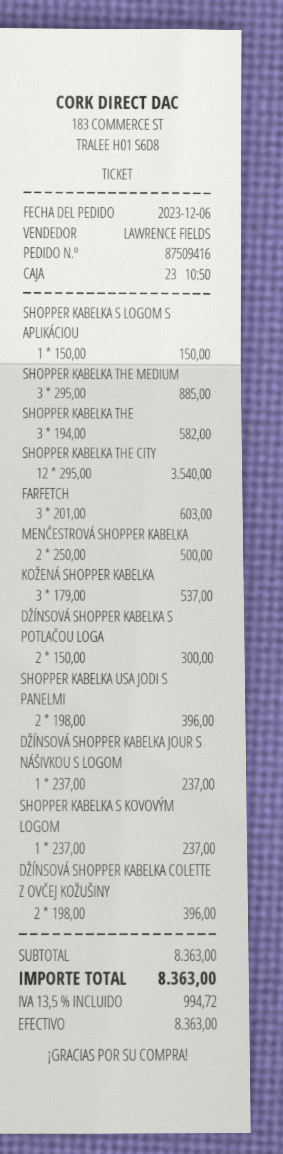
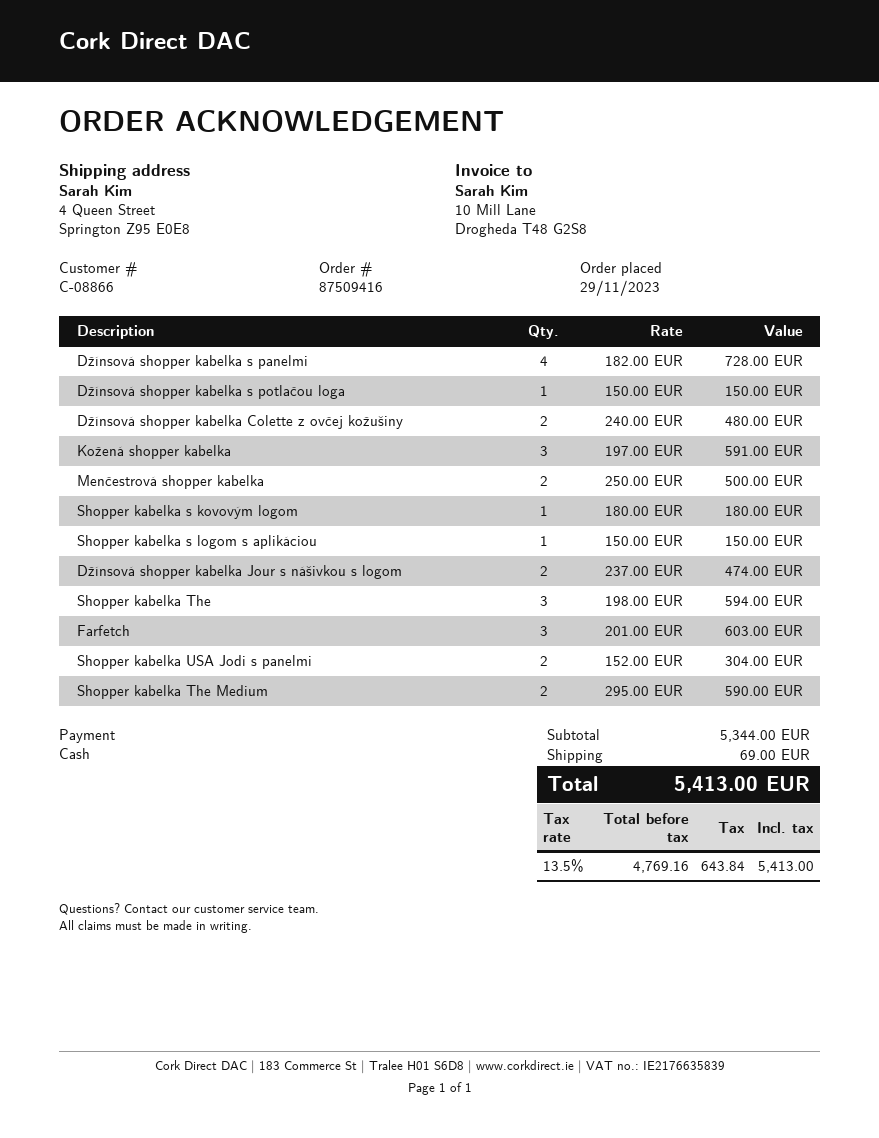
order date: 2023-12-06 -> 2023-11-29
SHOPPER KABELKA THE MEDIUM: 3 x 295.00 = 885.00 -> 2 x 295.00 = 590.00
SHOPPER KABELKA THE: 3 x 194.00 = 582.00 -> 3 x 198.00 = 594.00
SHOPPER KABELKA THE CITY: 12 x 295.00 = 3540.00 -> none
KOŽENÁ SHOPPER KABELKA: 3 x 179.00 = 537.00 -> 3 x 197.00 = 591.00
DŽÍNSOVÁ SHOPPER KABELKA S POTLAČOU LOGA: 2 x 150.00 = 300.00 -> 1 x 150.00 = 150.00
SHOPPER KABELKA USA JODI S PANELMI: 2 x 198.00 = 396.00 -> 2 x 152.00 = 304.00
DŽÍNSOVÁ SHOPPER KABELKA JOUR S NÁŠIVKOU S LOGOM: 1 x 237.00 = 237.00 -> 2 x 237.00 = 474.00
SHOPPER KABELKA S KOVOVÝM LOGOM: 1 x 237.00 = 237.00 -> 1 x 180.00 = 180.00
DŽÍNSOVÁ SHOPPER KABELKA COLETTE Z OVČEJ KOŽUŠINY: 2 x 198.00 = 396.00 -> 2 x 240.00 = 480.00
Džínsová shopper kabelka s panelmi: none -> 4 x 182.00 = 728.00
subtotal: 8363.00 -> 5344.00
shipping: none -> 69.00
tax: 13.5% = 994.72 -> 13.5% = 643.84
total: 8363.00 -> 5413.00

